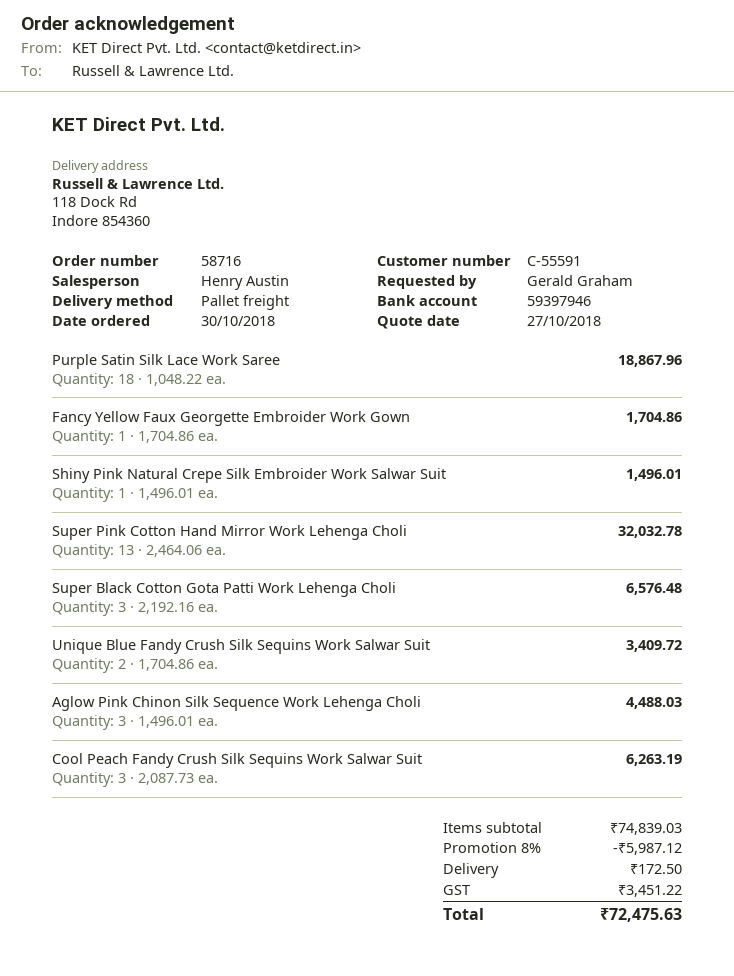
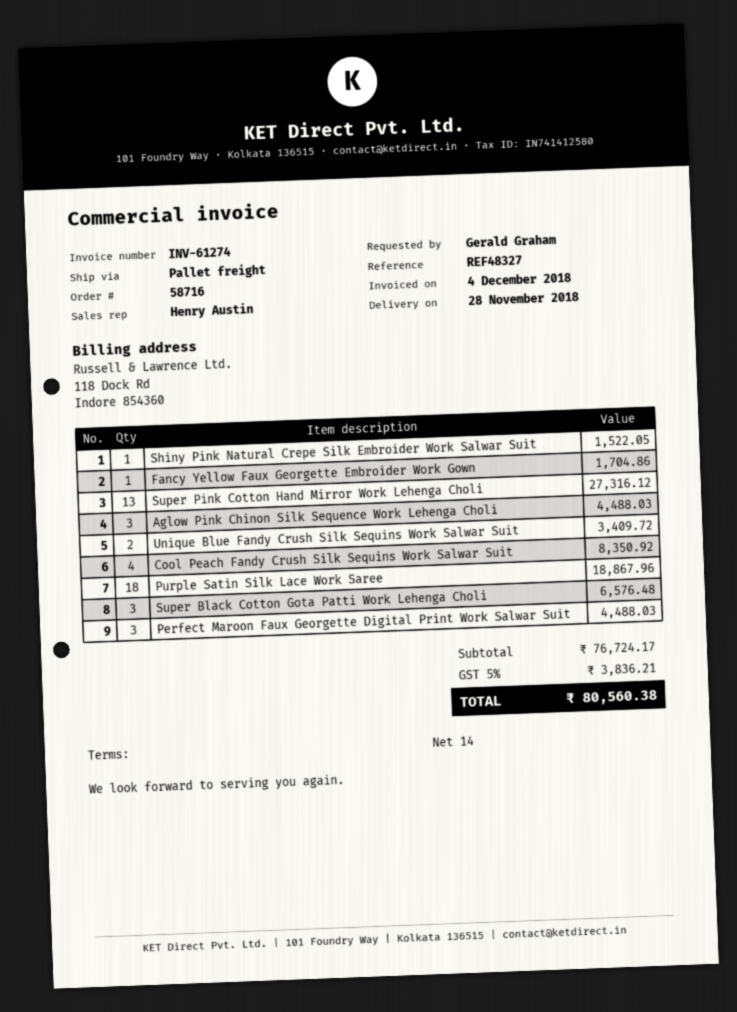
Shiny Pink Natural Crepe Silk Embroider Work Salwar Suit: 1 for 1496.01 -> 1 for 1522.05
Super Pink Cotton Hand Mirror Work Lehenga Choli: 13 for 32032.78 -> 13 for 27316.12
Cool Peach Fandy Crush Silk Sequins Work Salwar Suit: 3 for 6263.19 -> 4 for 8350.92
Perfect Maroon Faux Georgette Digital Print Work Salwar Suit: none -> 3 for 4488.03
subtotal: 74839.03 -> 76724.17
discount: 8% = 5987.12 -> none
shipping: 172.50 -> none
tax: 3451.22 -> 3836.21
total: 72475.63 -> 80560.38

